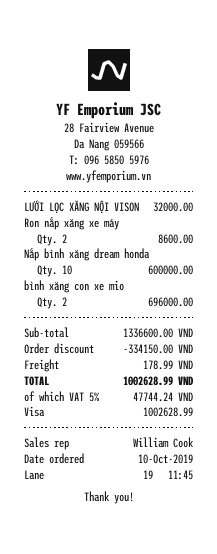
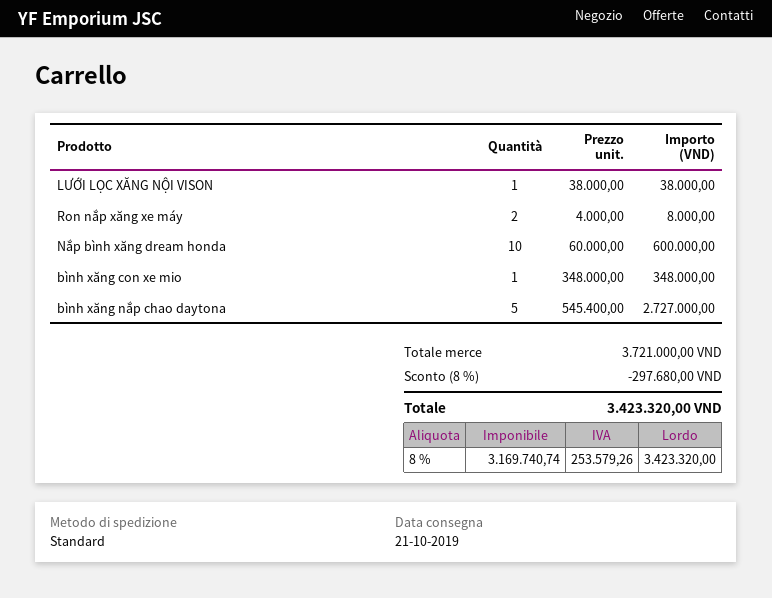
LƯỚI LỌC XĂNG NỘI VISON: 1 for 32000.00 -> 1 for 38000.00
Ron nắp xăng xe máy: 2 for 8600.00 -> 2 for 8000.00
bình xăng con xe mio: 2 for 696000.00 -> 1 for 348000.00
bình xăng nắp chao daytona: none -> 5 for 2727000.00
subtotal: 1336600.00 -> 3721000.00
discount: 334150.00 -> 297680.00
shipping: 178.99 -> none
tax: 5% = 47744.24 -> 8% = 253579.26
total: 1002628.99 -> 3423320.00

